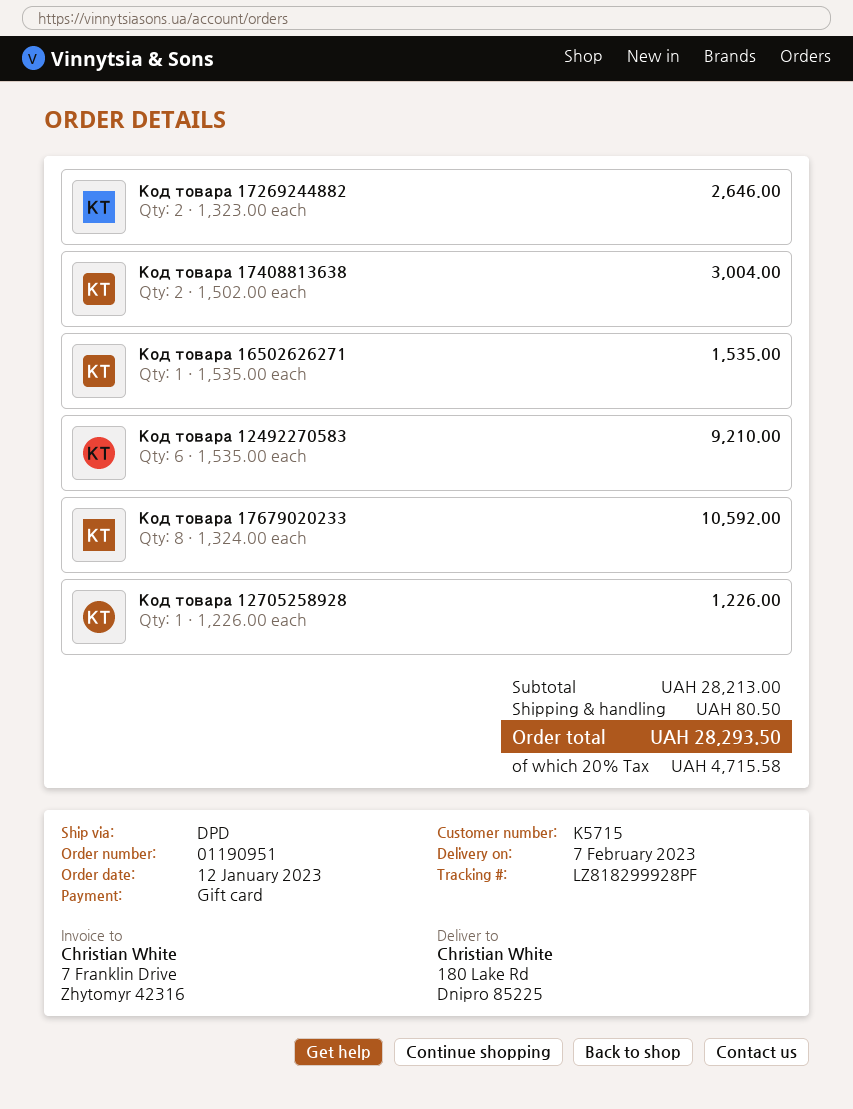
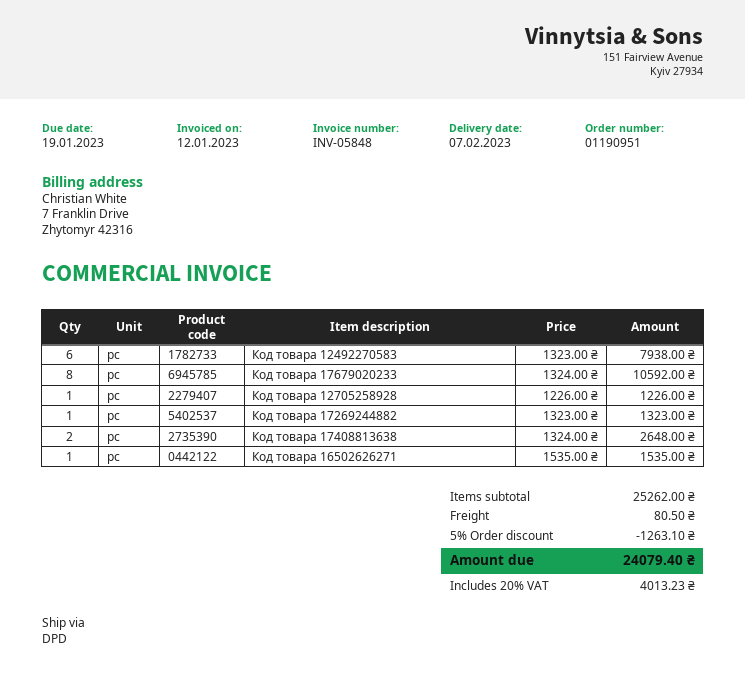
Код товара 17269244882: 2 x 1323.00 = 2646.00 -> 1 x 1323.00 = 1323.00
Код товара 17408813638: 2 x 1502.00 = 3004.00 -> 2 x 1324.00 = 2648.00
Код товара 12492270583: 6 x 1535.00 = 9210.00 -> 6 x 1323.00 = 7938.00
subtotal: 28213.00 -> 25262.00
discount: none -> 5% = 1263.10
tax: 20% = 4715.58 -> 20% = 4013.23
total: 28293.50 -> 24079.40

